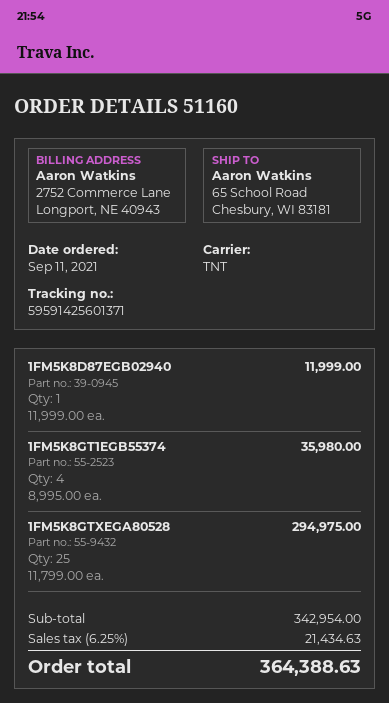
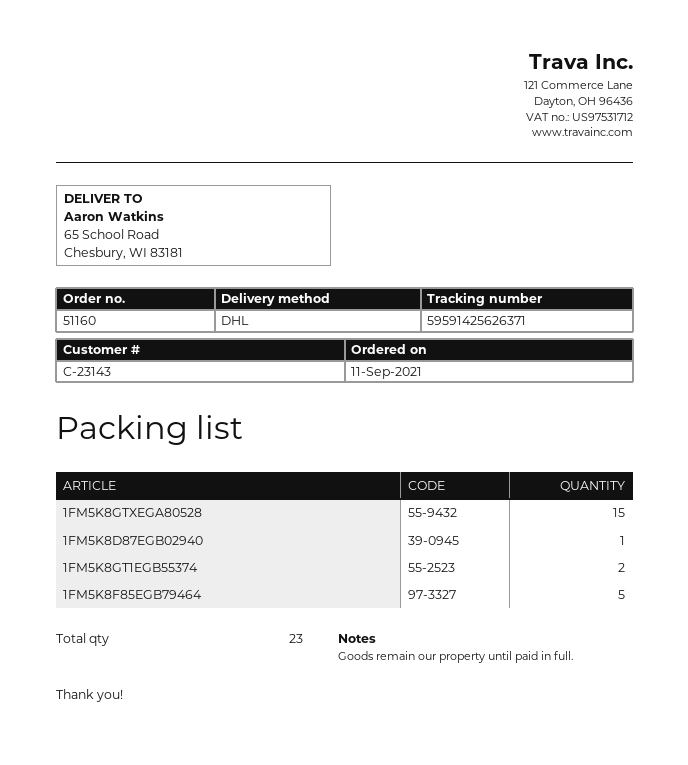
shipping method: TNT -> DHL
tracking number: 59591425601371 -> 59591425626371
1FM5K8GT1EGB55374: 4 -> 2
1FM5K8GTXEGA80528: 25 -> 15
1FM5K8F85EGB79464: none -> 5

